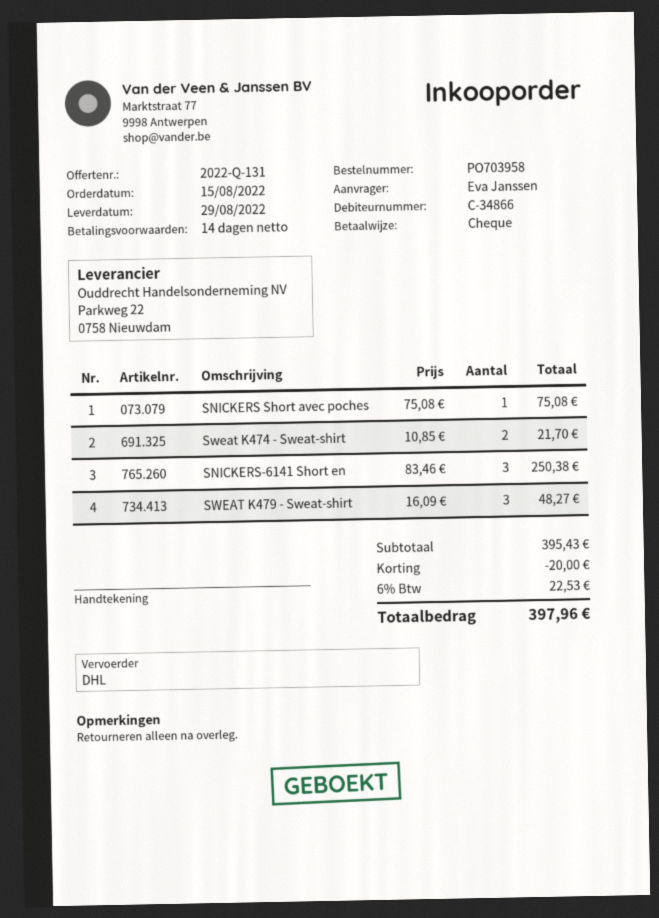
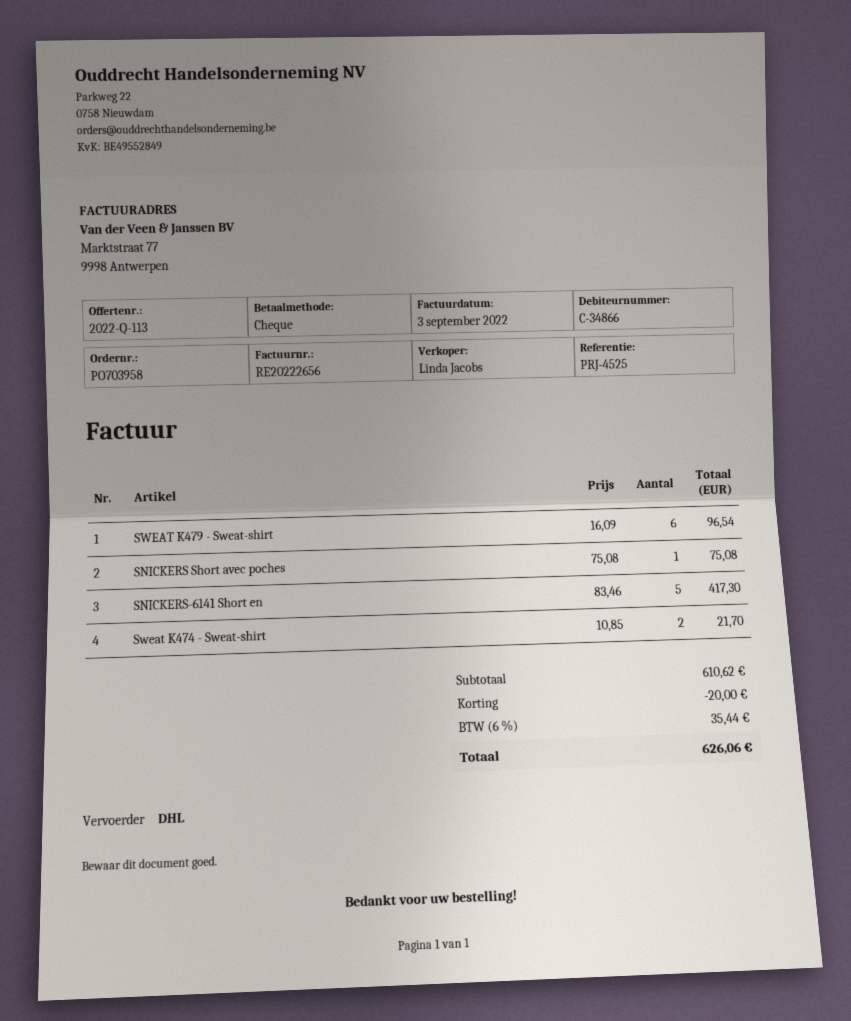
quote number: 2022-Q-131 -> 2022-Q-113
SNICKERS-6141 Short en: 3 x 83.46 = 250.38 -> 5 x 83.46 = 417.30
SWEAT K479 - Sweat-shirt: 3 x 16.09 = 48.27 -> 6 x 16.09 = 96.54
subtotal: 395.43 -> 610.62
tax: 6% = 22.53 -> 6% = 35.44
total: 397.96 -> 626.06

